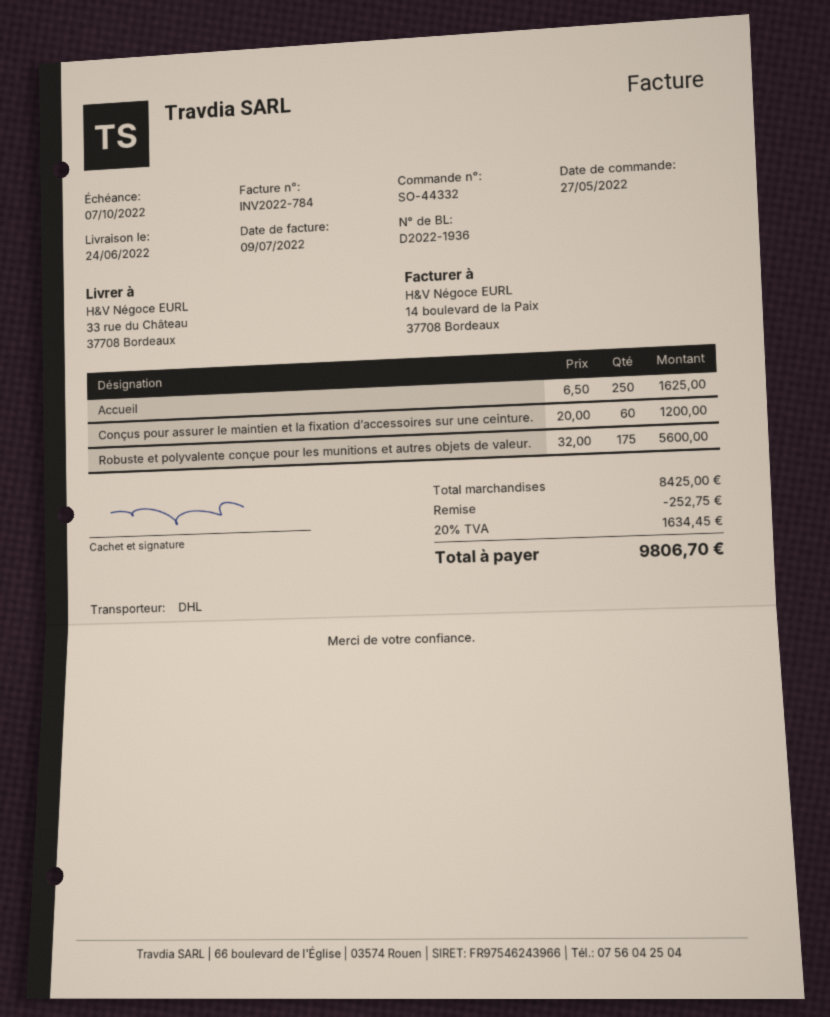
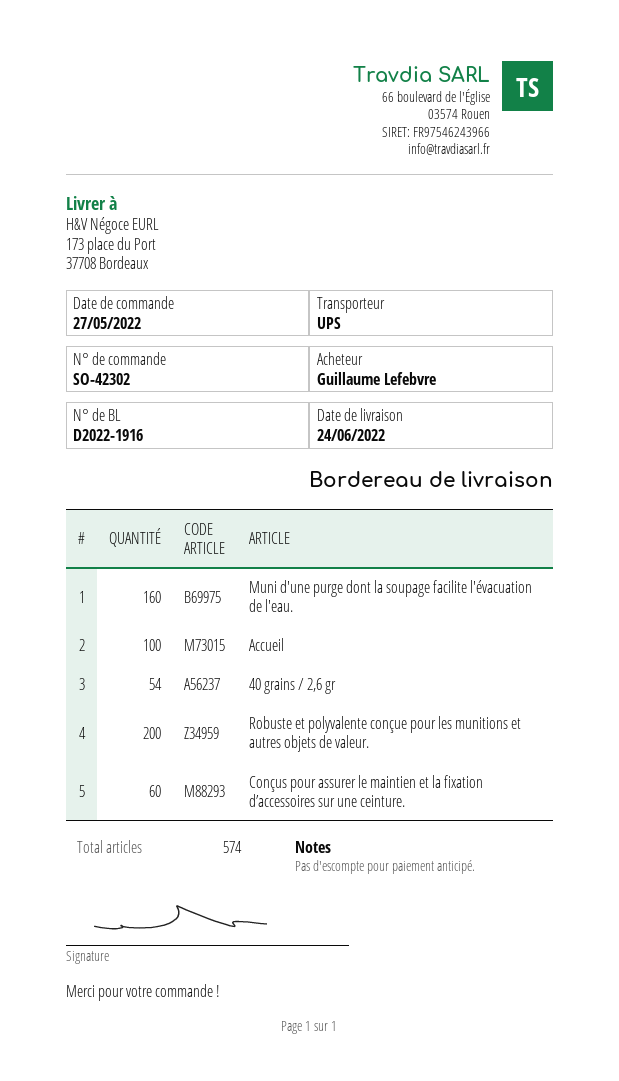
order number: SO-44332 -> SO-42302
delivery note number: D2022-1936 -> D2022-1916
shipping method: DHL -> UPS
ship to: 33 rue du Château, 37708 Bordeaux -> 173 place du Port, 37708 Bordeaux
Accueil: 250 -> 100
Robuste et polyvalente conçue pour les munitions et autres objets de valeur.: 175 -> 200
Muni d'une purge dont la soupage facilite l'évacuation de l'eau.: none -> 160
40 grains / 2,6 gr: none -> 54

